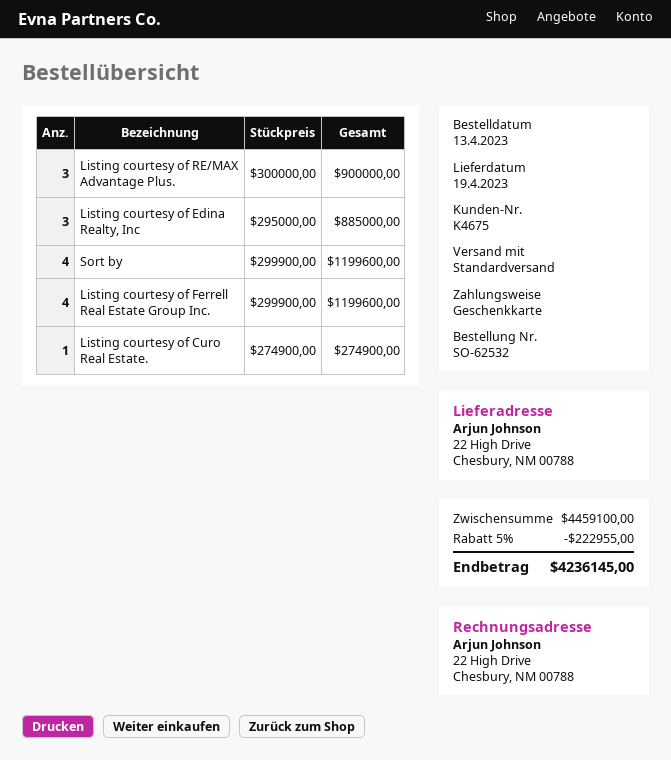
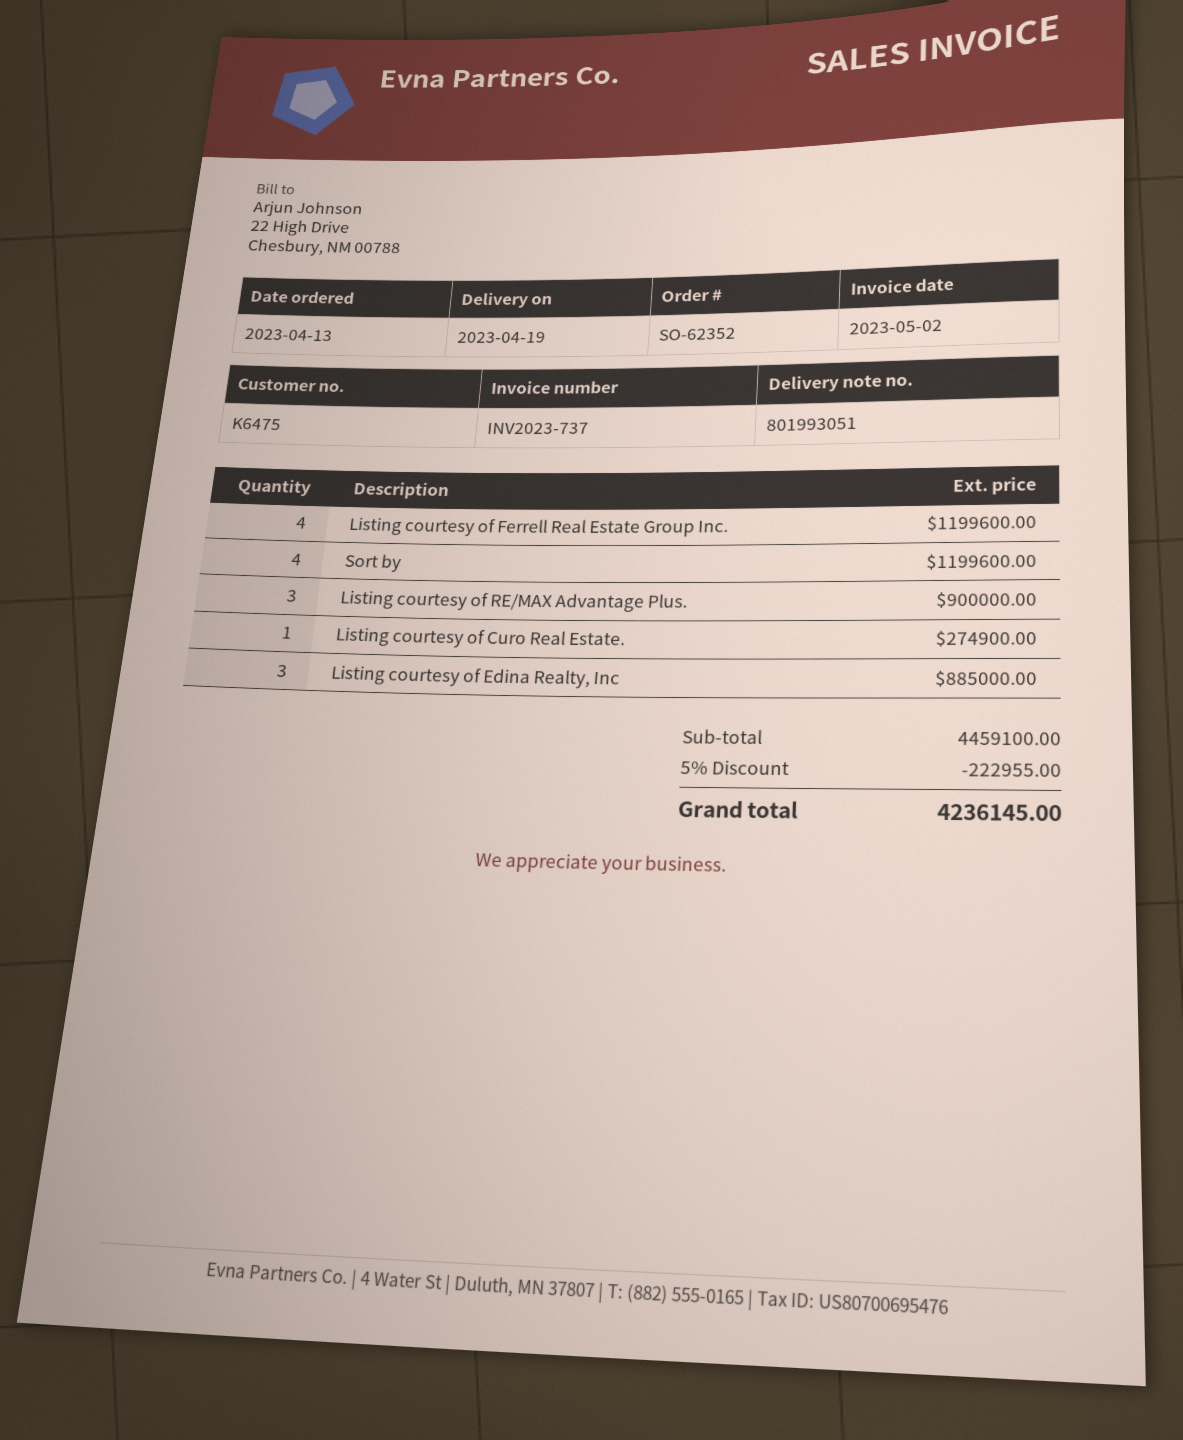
order number: SO-62532 -> SO-62352
customer number: K4675 -> K6475

